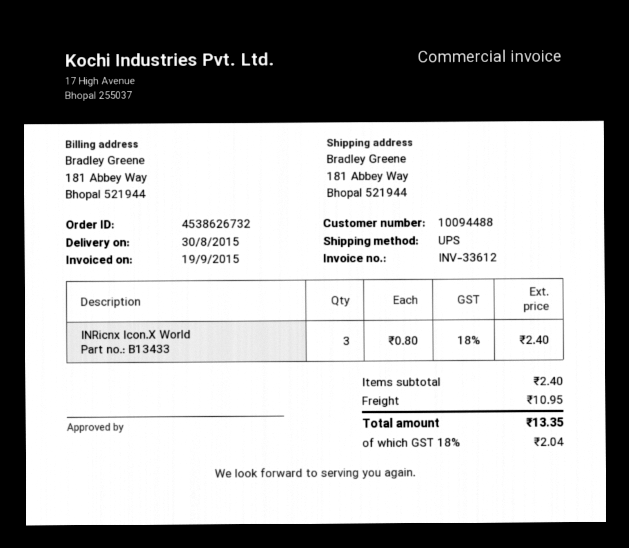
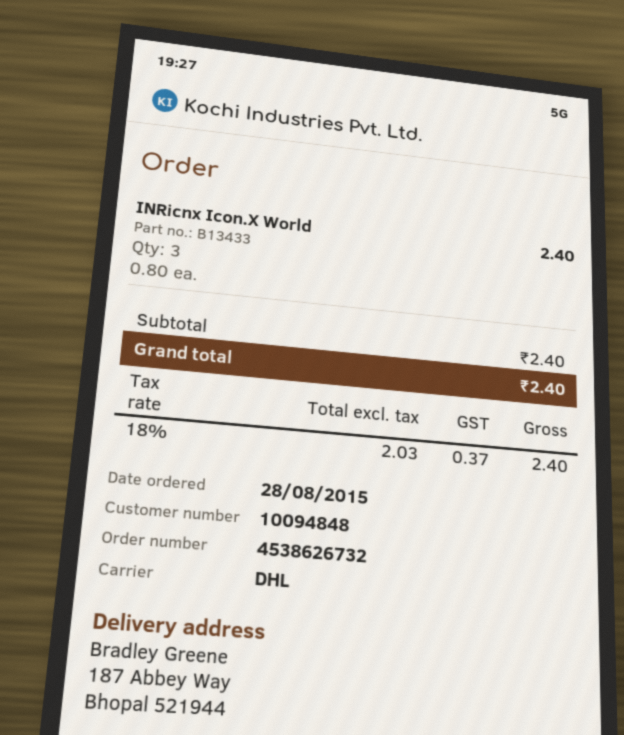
customer number: 10094488 -> 10094848
shipping method: UPS -> DHL
ship to: 181 Abbey Way, Bhopal 521944 -> 187 Abbey Way, Bhopal 521944
shipping: 10.95 -> none
tax: 18% = 2.04 -> 18% = 0.37
total: 13.35 -> 2.40

